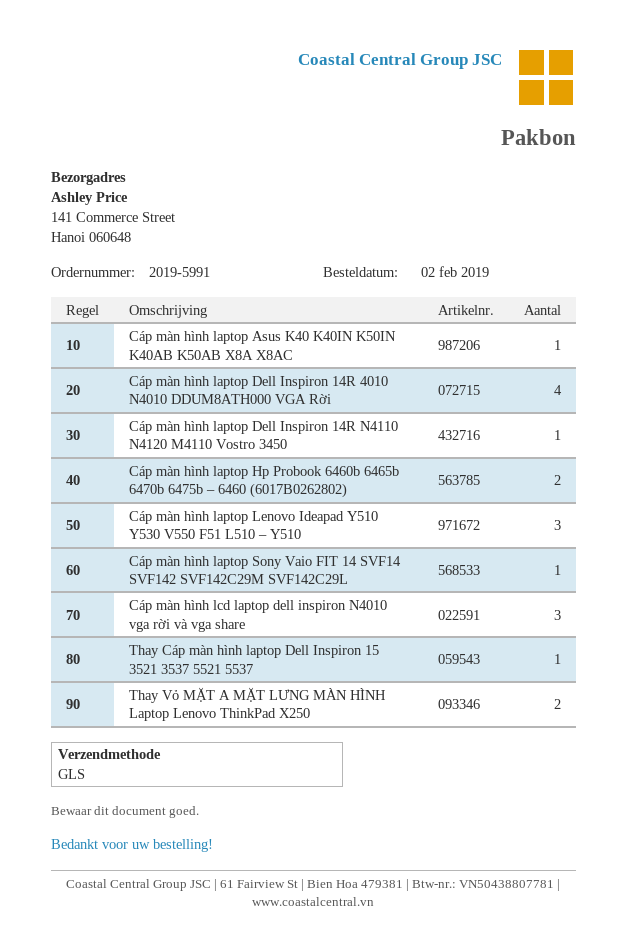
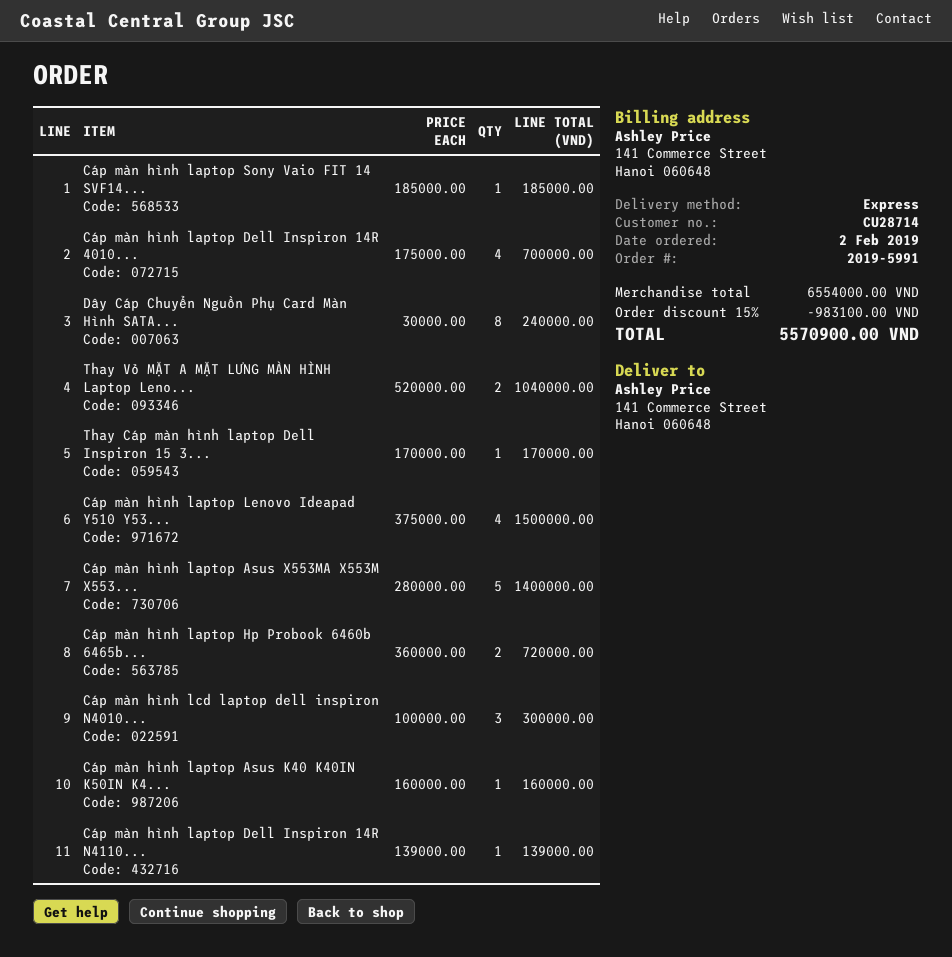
shipping method: GLS -> express
Cáp màn hình laptop Lenovo Ideapad Y510 Y530 V550 F51 L510 – Y510: 3 -> 4
Dây Cáp Chuyển Nguồn Phụ Card Màn Hình SATA...: none -> 8
Cáp màn hình laptop Asus X553MA X553M X553...: none -> 5

